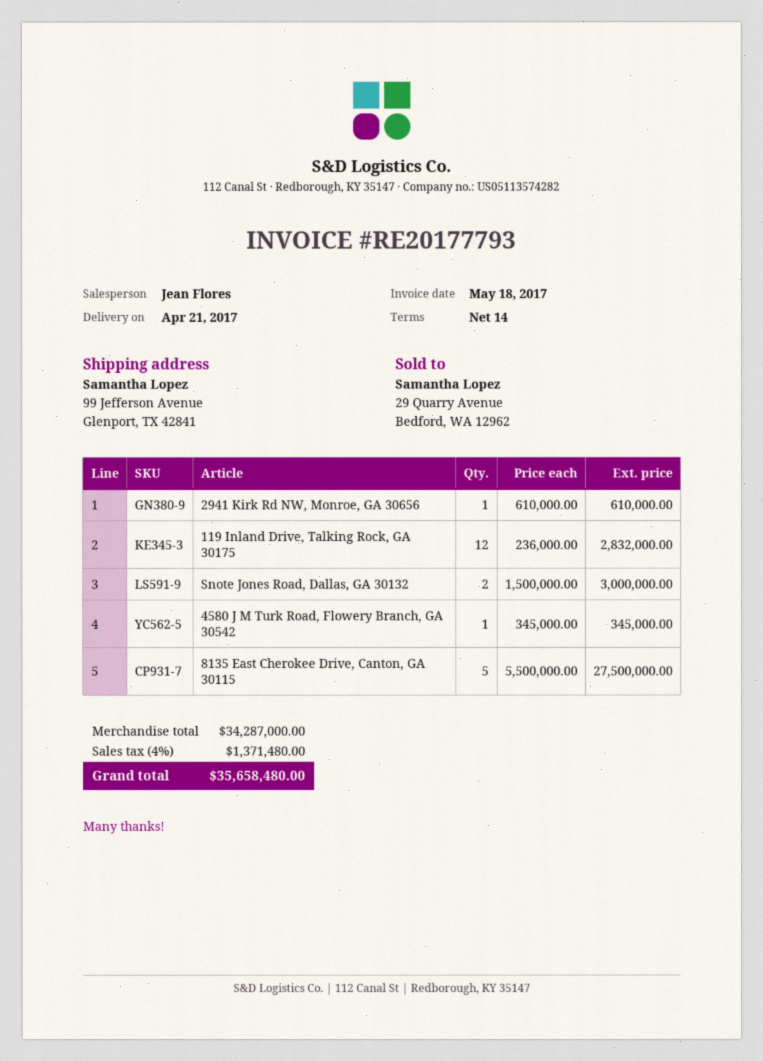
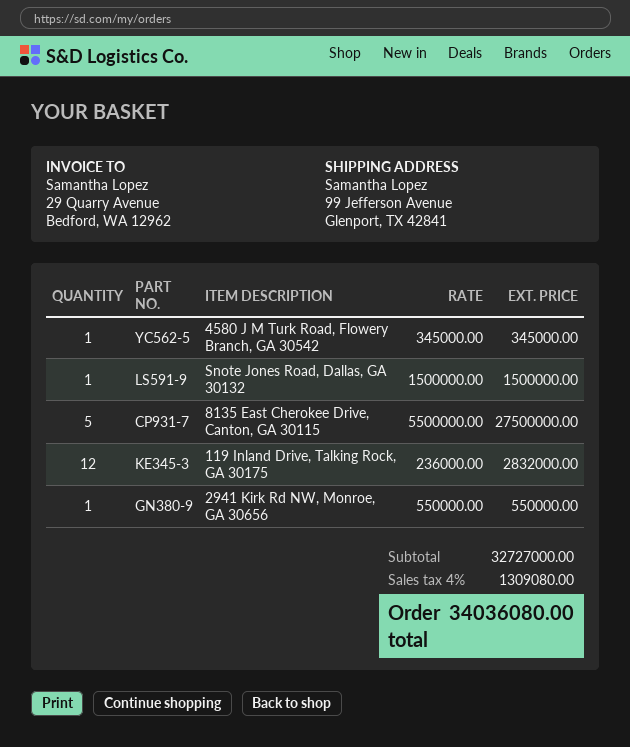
2941 Kirk Rd NW, Monroe, GA 30656: 1 x 610000.00 = 610000.00 -> 1 x 550000.00 = 550000.00
Snote Jones Road, Dallas, GA 30132: 2 x 1500000.00 = 3000000.00 -> 1 x 1500000.00 = 1500000.00
subtotal: 34287000.00 -> 32727000.00
tax: 4% = 1371480.00 -> 4% = 1309080.00
total: 35658480.00 -> 34036080.00

